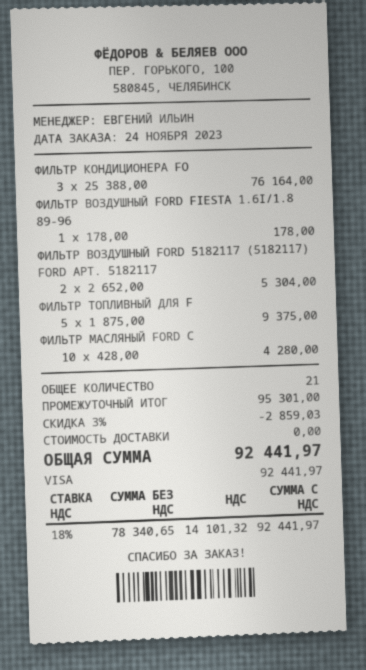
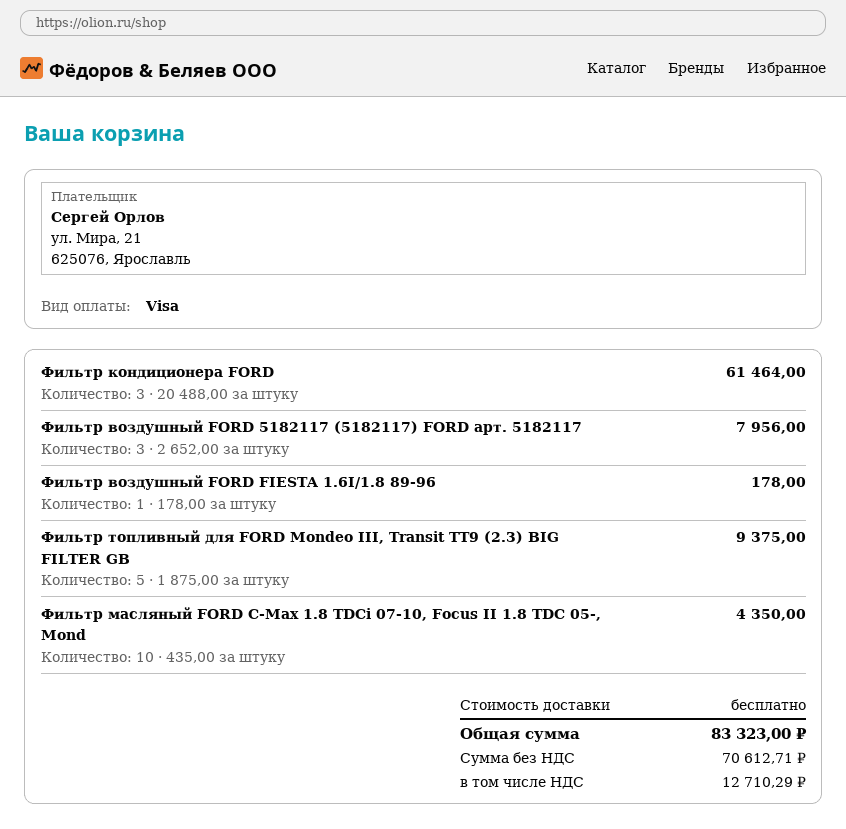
ФИЛЬТР КОНДИЦИОНЕРА FO: 3 x 25388.00 = 76164.00 -> 3 x 20488.00 = 61464.00
ФИЛЬТР ВОЗДУШНЫЙ FORD 5182117 (5182117) FORD АРТ. 5182117: 2 x 2652.00 = 5304.00 -> 3 x 2652.00 = 7956.00
ФИЛЬТР МАСЛЯНЫЙ FORD C: 10 x 428.00 = 4280.00 -> 10 x 435.00 = 4350.00
discount: 3% = 2859.03 -> none
net: 78340.65 -> 70612.71
tax: 14101.32 -> 12710.29
total: 92441.97 -> 83323.00

